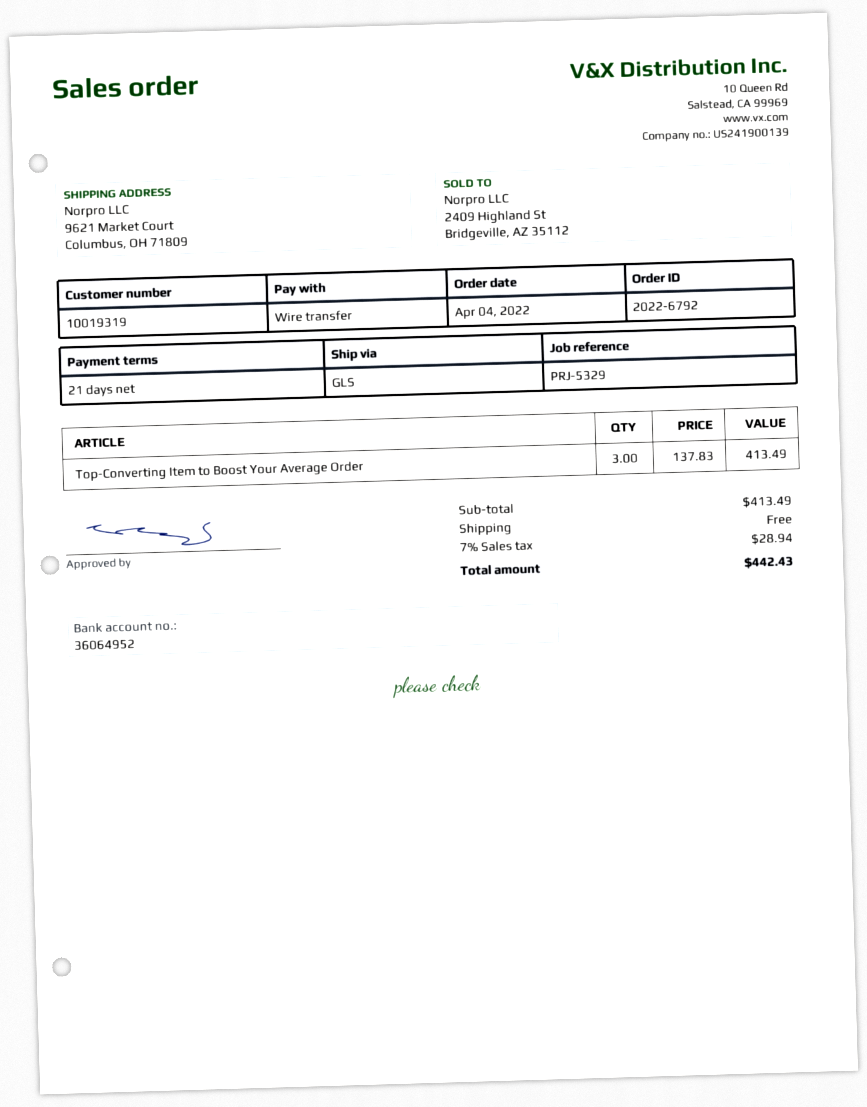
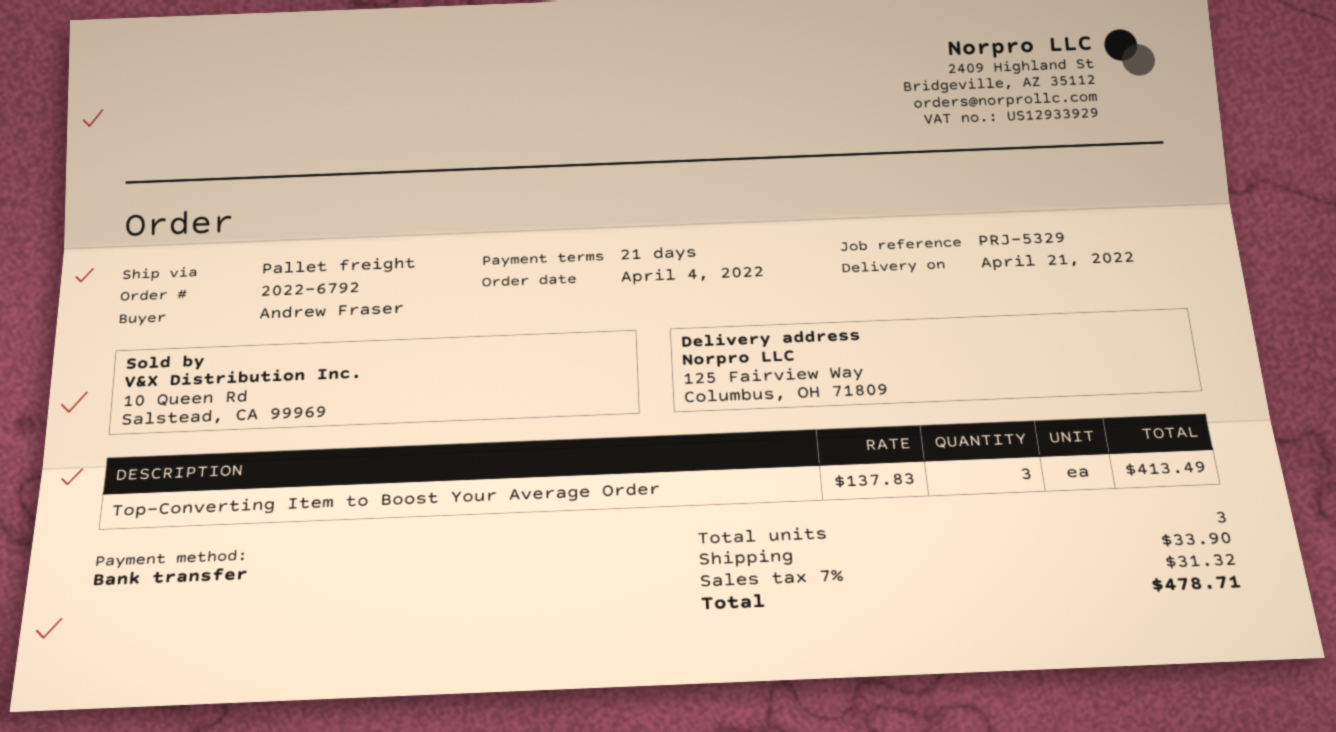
shipping method: GLS -> pallet freight
ship to: 9621 Market Court, Columbus, OH 71809 -> 125 Fairview Way, Columbus, OH 71809
shipping: 0.00 -> 33.90
tax: 7% = 28.94 -> 7% = 31.32
total: 442.43 -> 478.71

